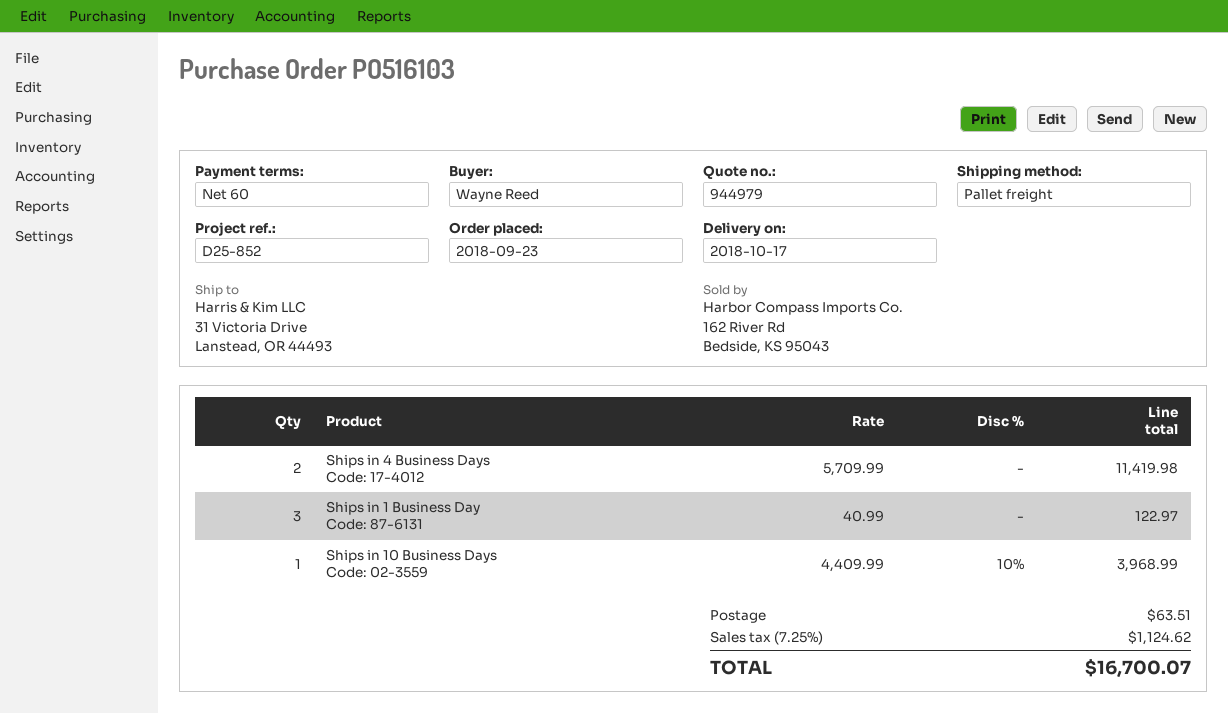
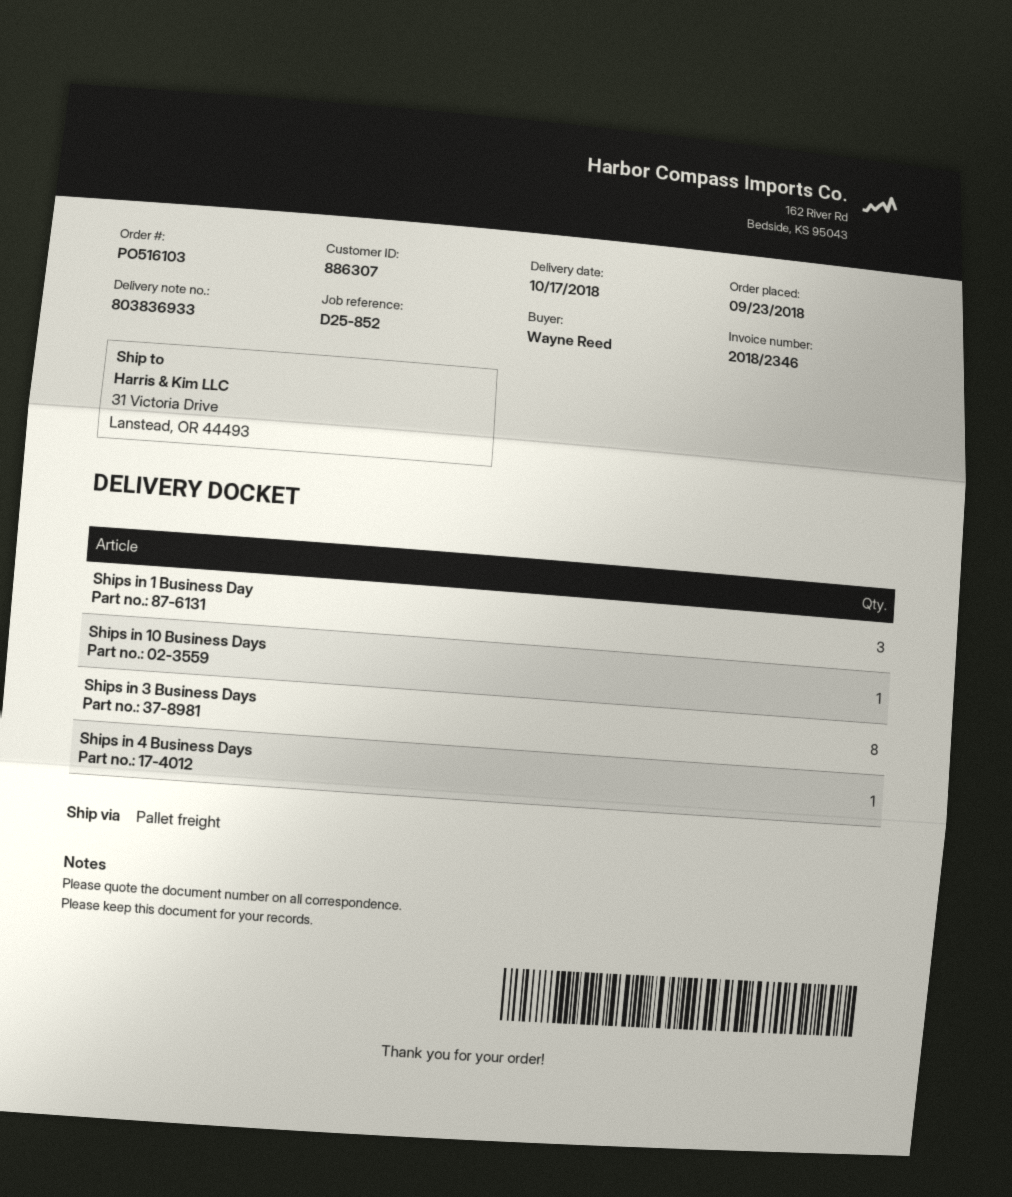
Ships in 4 Business Days: 2 -> 1
Ships in 3 Business Days: none -> 8

